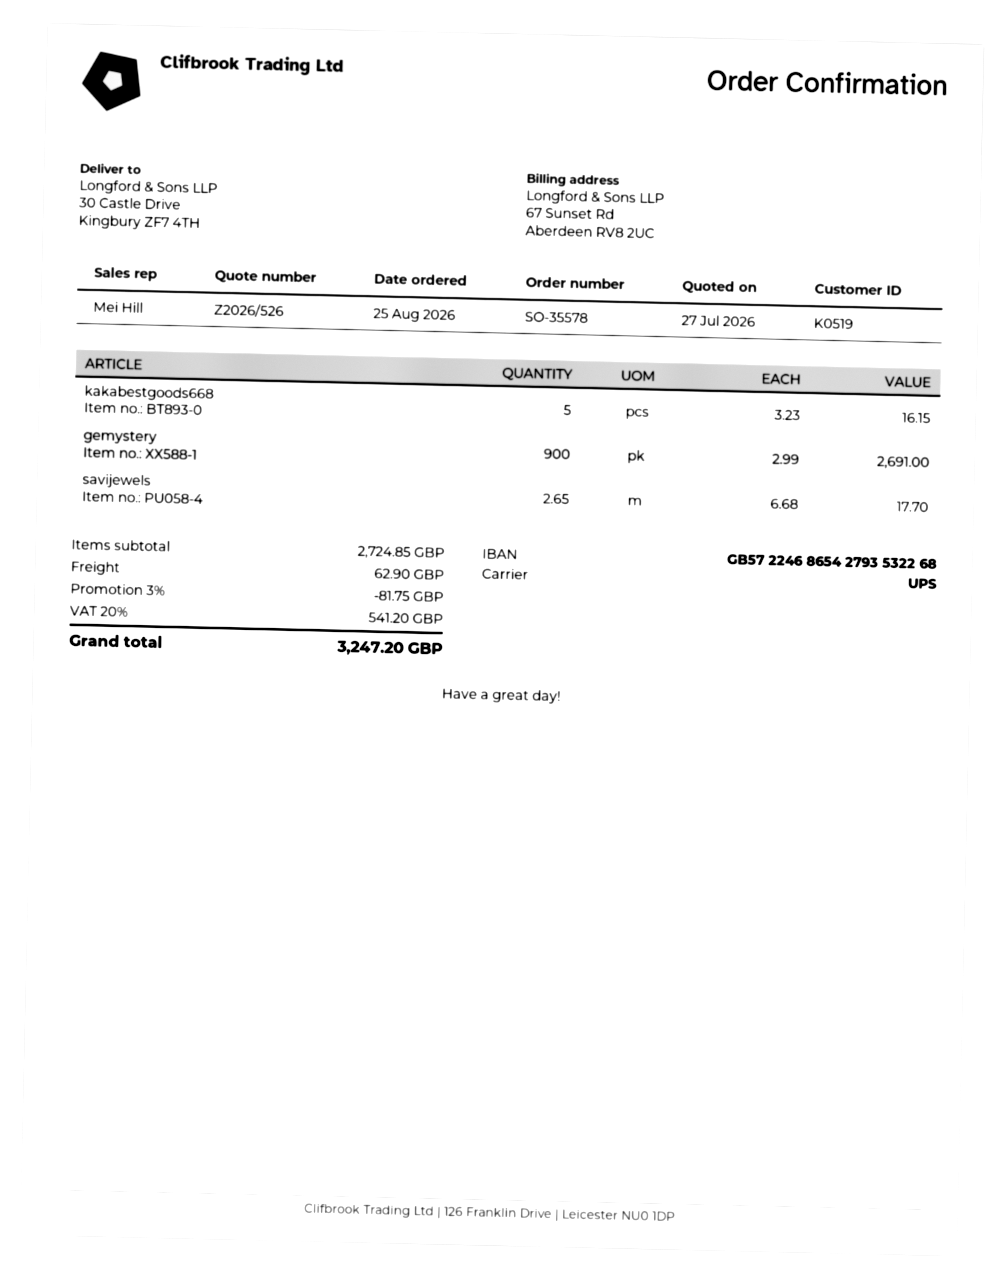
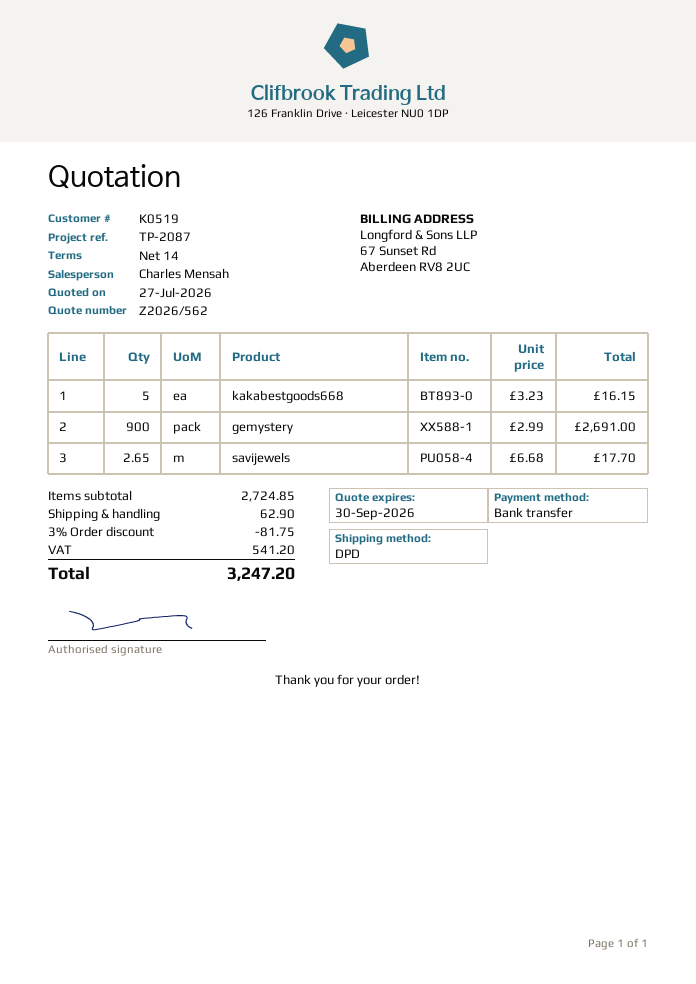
quote number: Z2026/526 -> Z2026/562
sales rep: Mei Hill -> Charles Mensah
shipping method: UPS -> DPD

